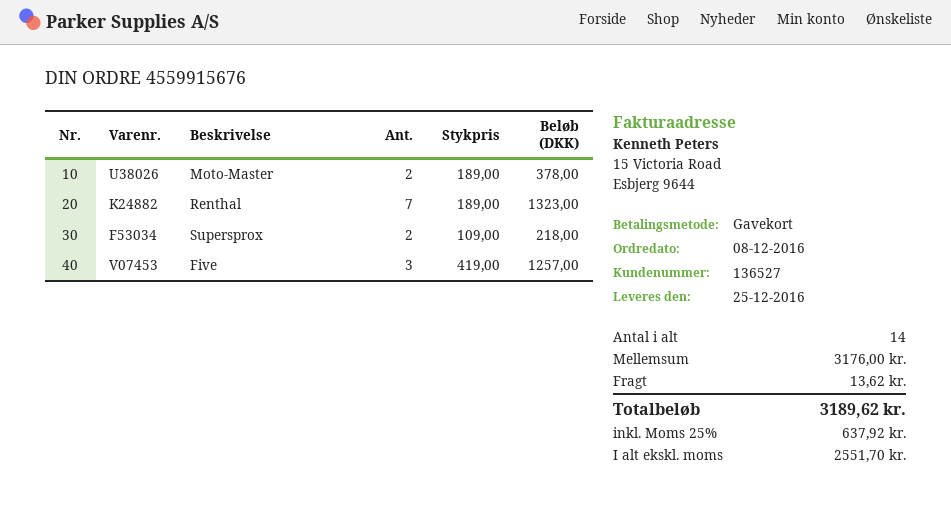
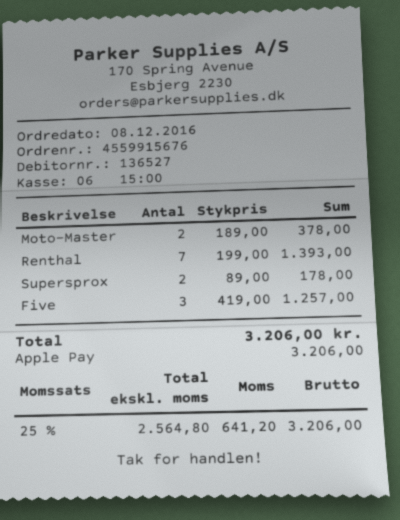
payment method: gift card -> Apple Pay
Renthal: 7 x 189.00 = 1323.00 -> 7 x 199.00 = 1393.00
Supersprox: 2 x 109.00 = 218.00 -> 2 x 89.00 = 178.00
shipping: 13.62 -> none
net: 2551.70 -> 2564.80
tax: 25% = 637.92 -> 25% = 641.20
total: 3189.62 -> 3206.00

